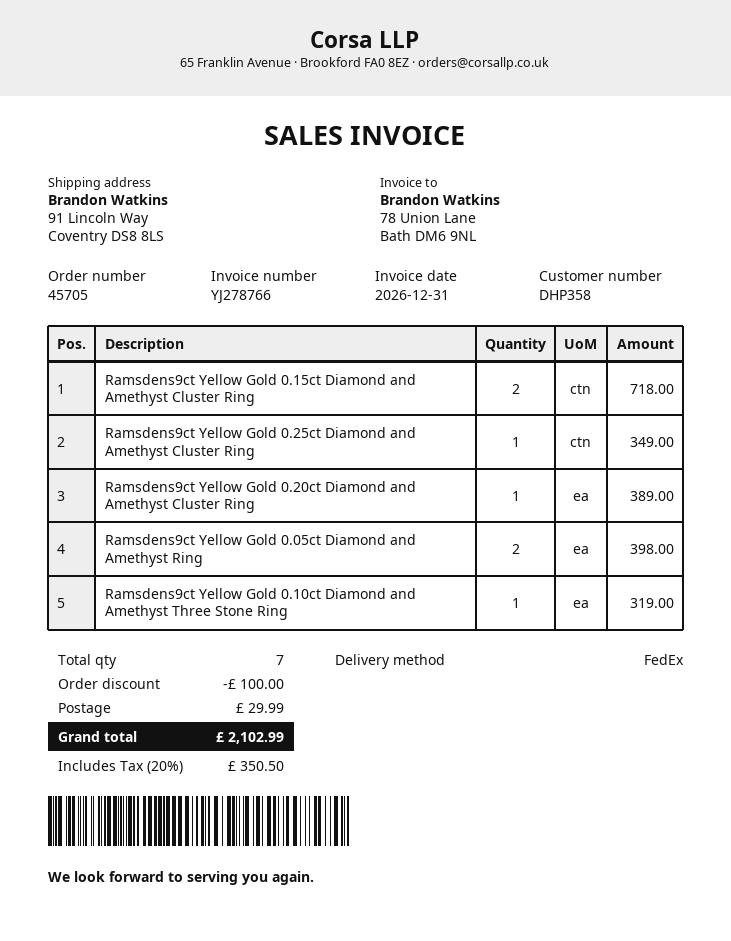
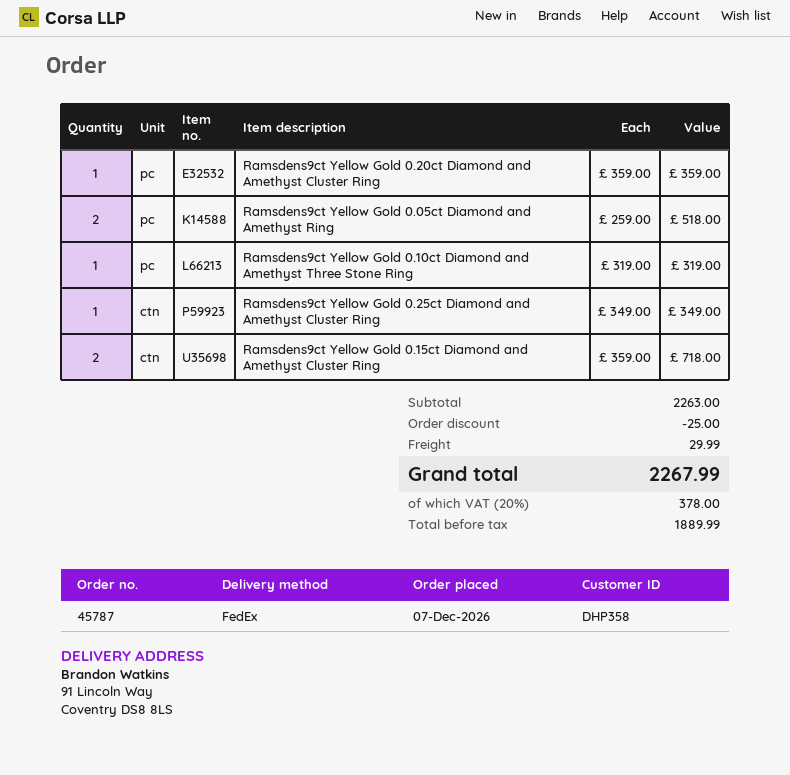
order number: 45705 -> 45787
Ramsdens9ct Yellow Gold 0.20ct Diamond and Amethyst Cluster Ring: 1 for 389.00 -> 1 for 359.00
Ramsdens9ct Yellow Gold 0.05ct Diamond and Amethyst Ring: 2 for 398.00 -> 2 for 518.00
discount: 100.00 -> 25.00
tax: 20% = 350.50 -> 20% = 378.00
total: 2102.99 -> 2267.99

